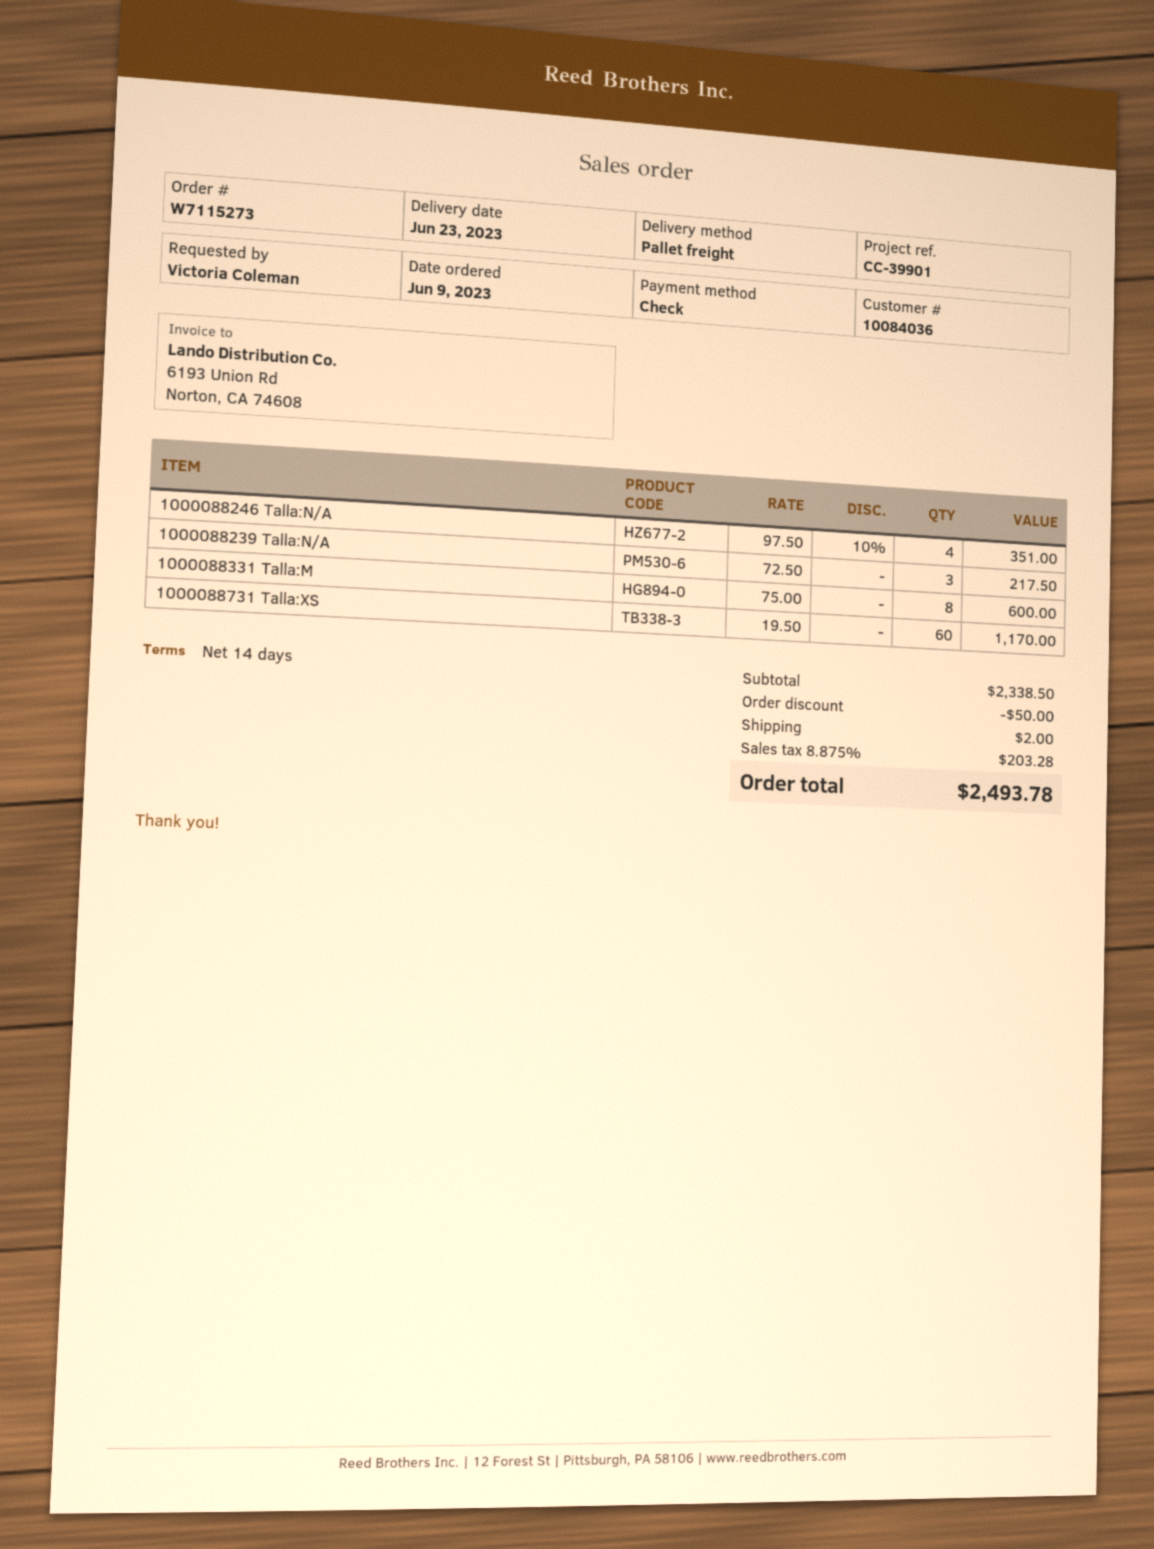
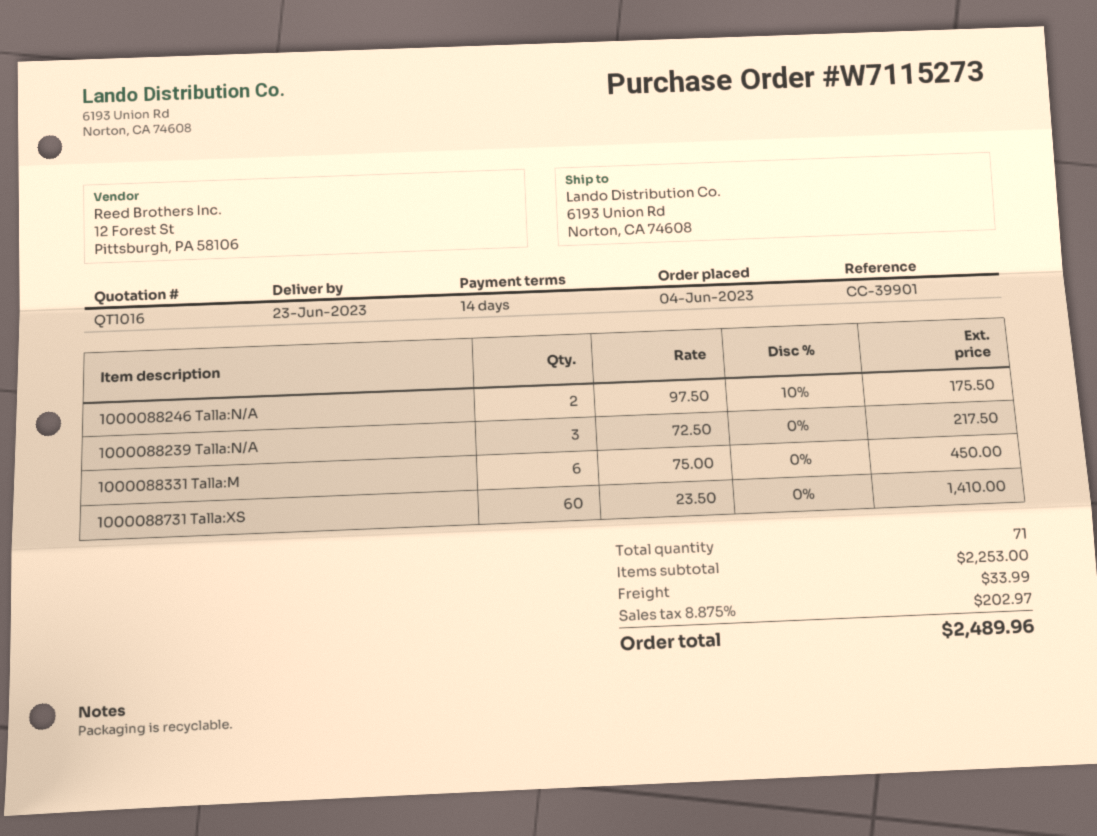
order date: 2023-06-09 -> 2023-06-04
1000088246 Talla:N/A: 4 x 97.50 - 10% = 351.00 -> 2 x 97.50 - 10% = 175.50
1000088331 Talla:M: 8 x 75.00 = 600.00 -> 6 x 75.00 = 450.00
1000088731 Talla:XS: 60 x 19.50 = 1170.00 -> 60 x 23.50 = 1410.00
subtotal: 2338.50 -> 2253.00
discount: 50.00 -> none
shipping: 2.00 -> 33.99
tax: 8.875% = 203.28 -> 8.875% = 202.97
total: 2493.78 -> 2489.96

